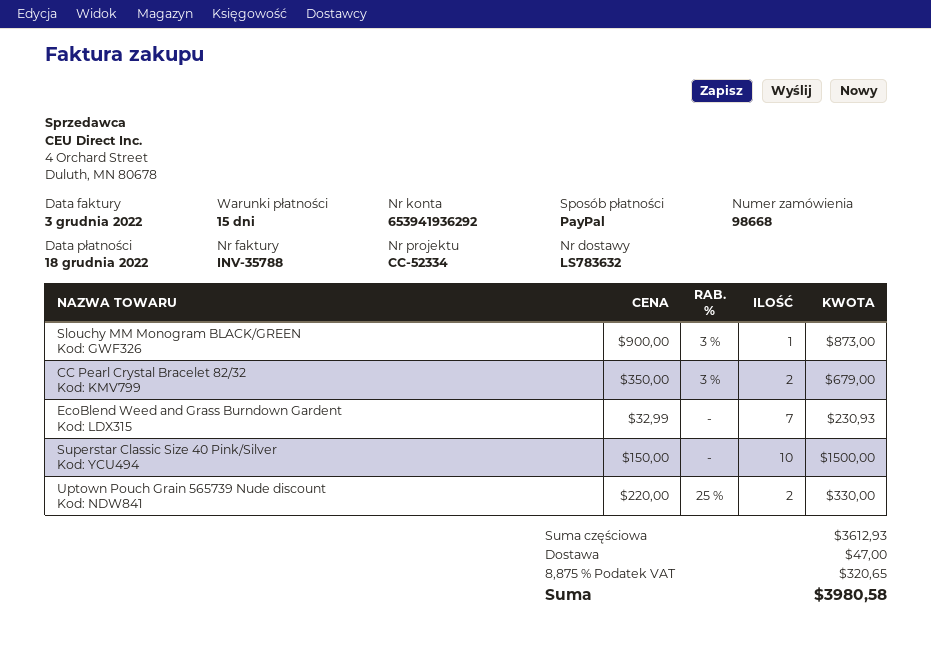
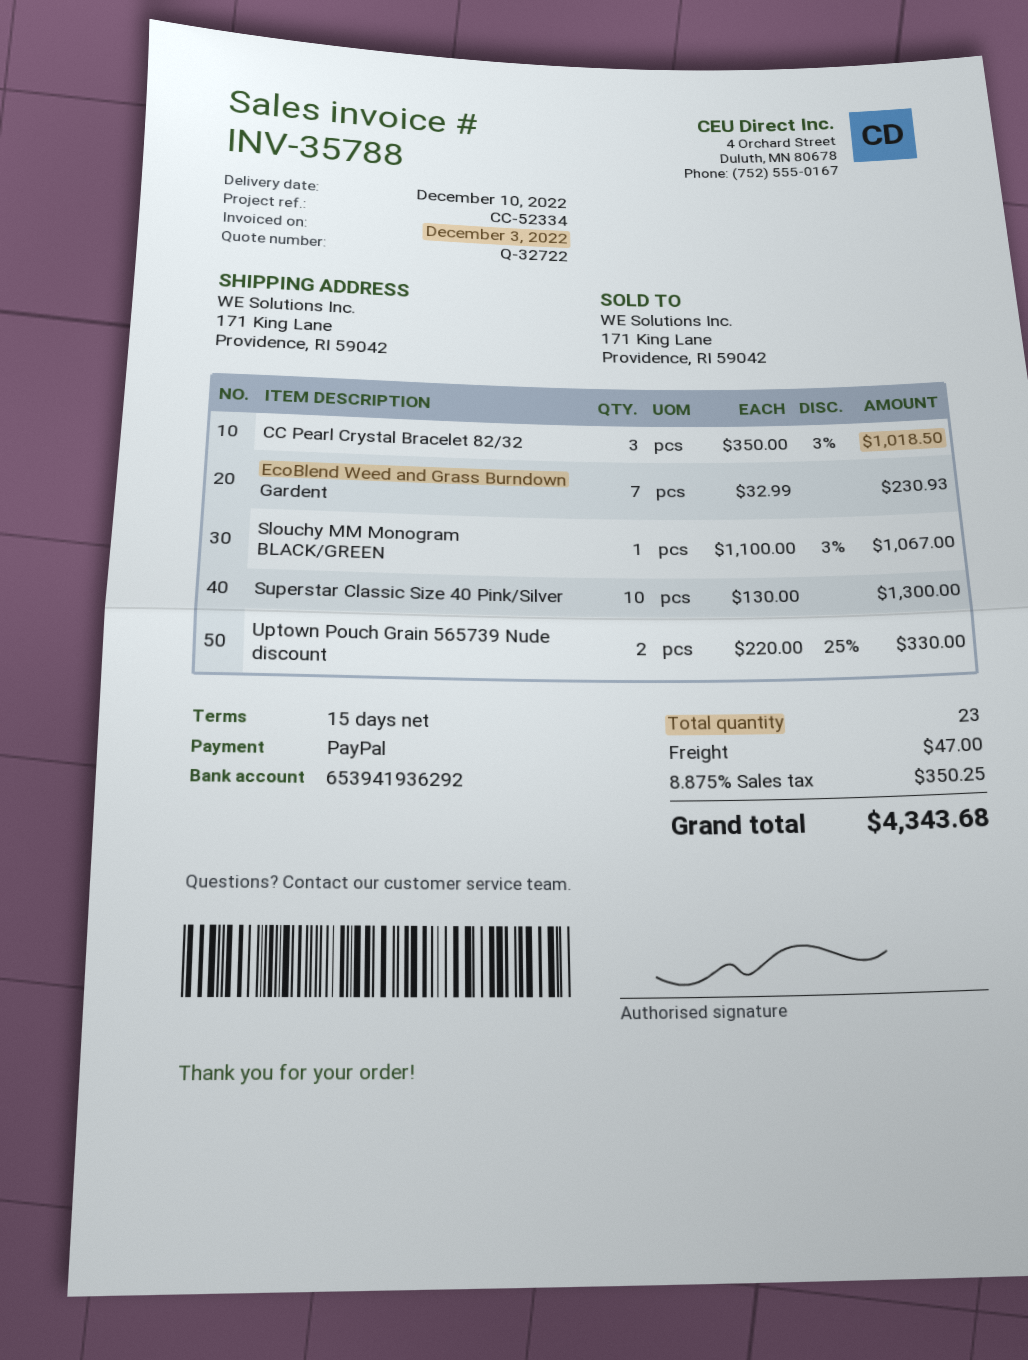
Slouchy MM Monogram BLACK/GREEN: 1 x 900.00 - 3% = 873.00 -> 1 x 1100.00 - 3% = 1067.00
CC Pearl Crystal Bracelet 82/32: 2 x 350.00 - 3% = 679.00 -> 3 x 350.00 - 3% = 1018.50
Superstar Classic Size 40 Pink/Silver: 10 x 150.00 = 1500.00 -> 10 x 130.00 = 1300.00
tax: 8.875% = 320.65 -> 8.875% = 350.25
total: 3980.58 -> 4343.68

